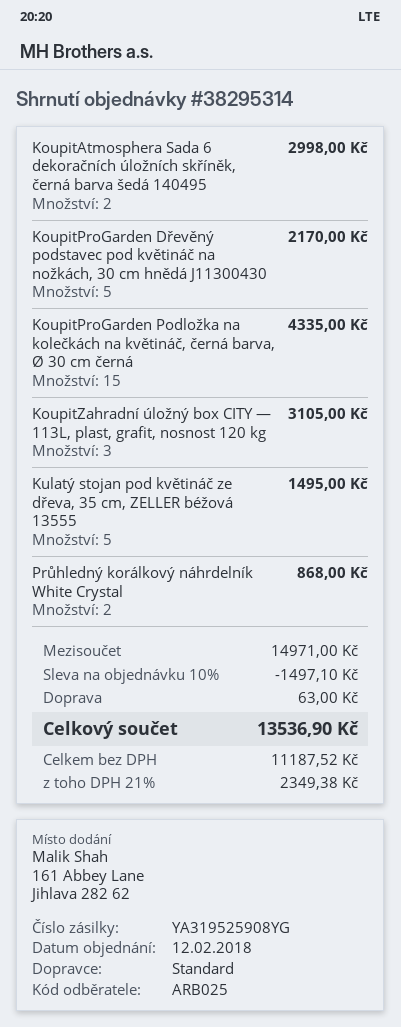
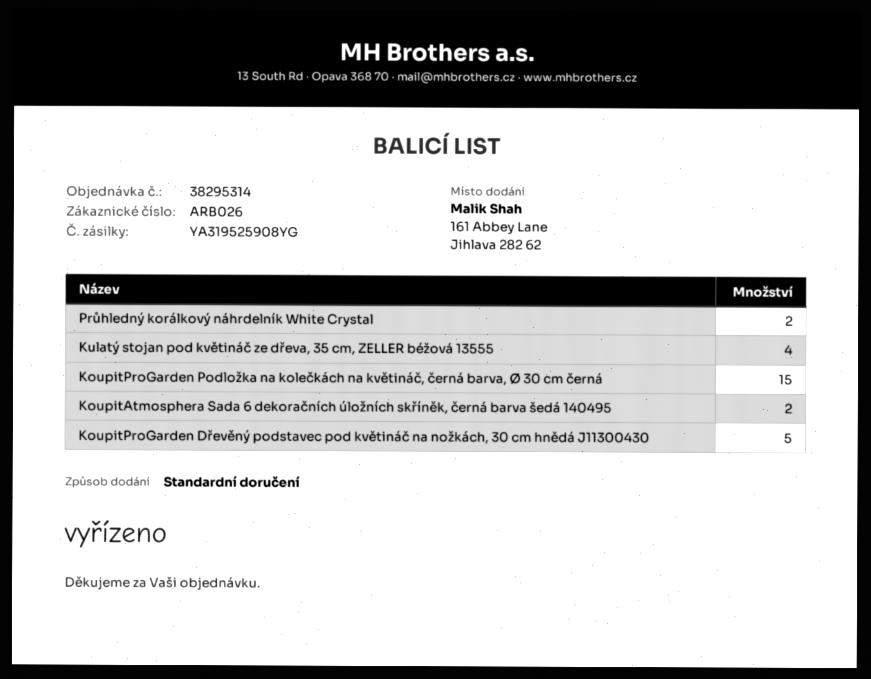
customer number: ARB025 -> ARB026
KoupitZahradní úložný box CITY — 113L, plast, grafit, nosnost 120 kg: 3 -> none
Kulatý stojan pod květináč ze dřeva, 35 cm, ZELLER béžová 13555: 5 -> 4

